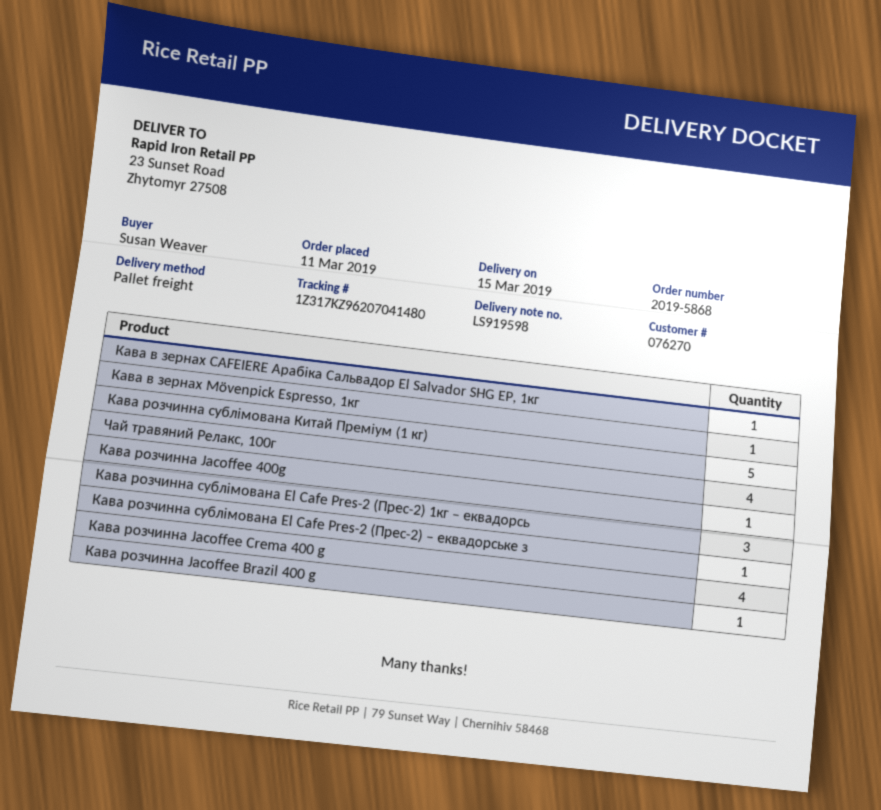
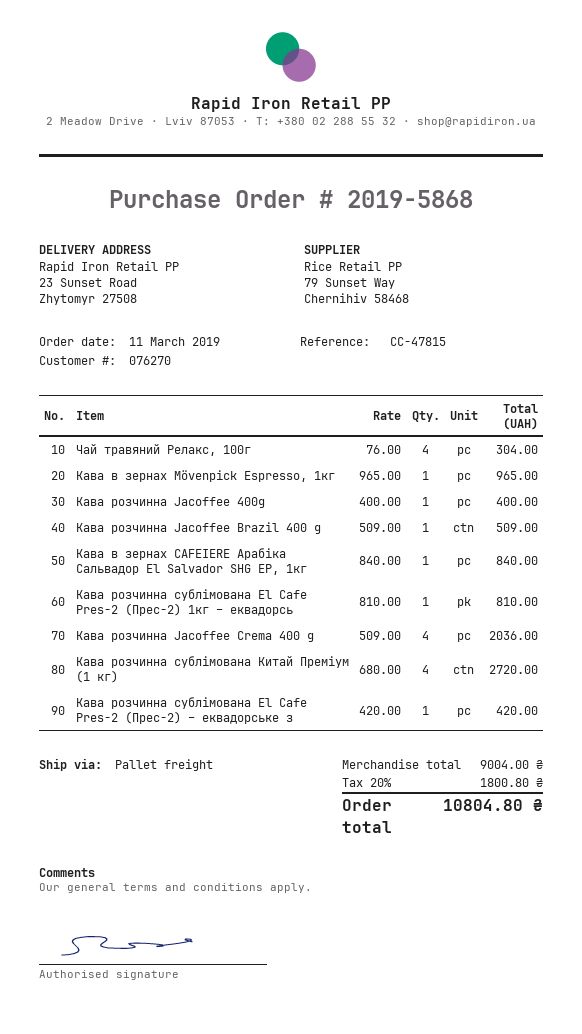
Кава розчинна сублімована Китай Преміум (1 кг): 5 -> 4
Кава розчинна сублімована El Cafe Pres-2 (Прес-2) 1кг – еквадорсь: 3 -> 1

